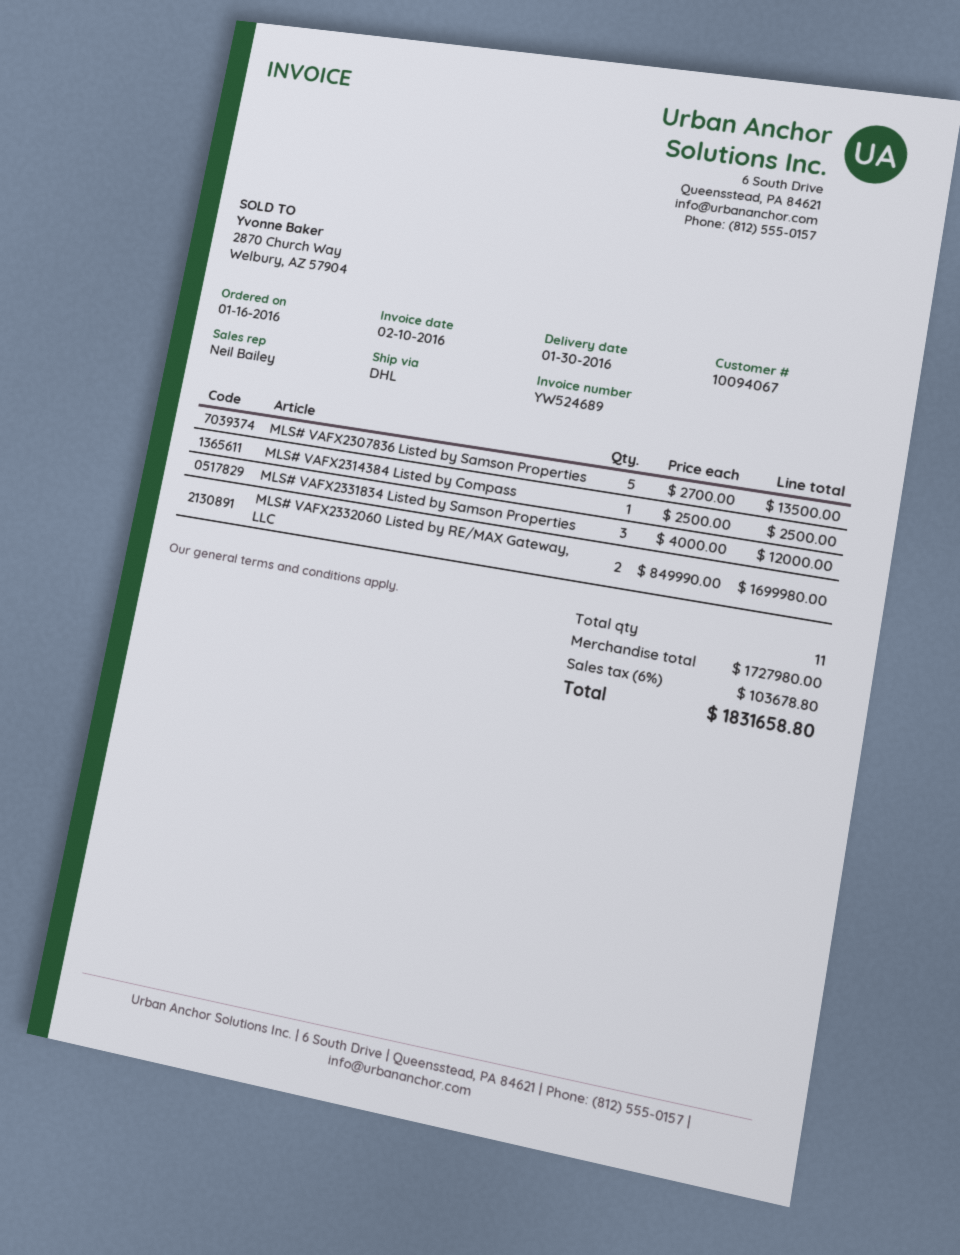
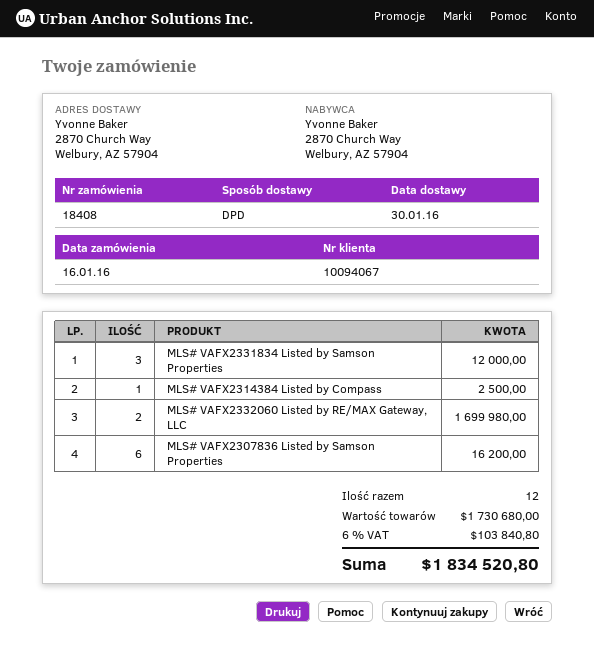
shipping method: DHL -> DPD
MLS# VAFX2307836 Listed by Samson Properties: 5 for 13500.00 -> 6 for 16200.00
total quantity: 11 -> 12
subtotal: 1727980.00 -> 1730680.00
tax: 6% = 103678.80 -> 6% = 103840.80
total: 1831658.80 -> 1834520.80

